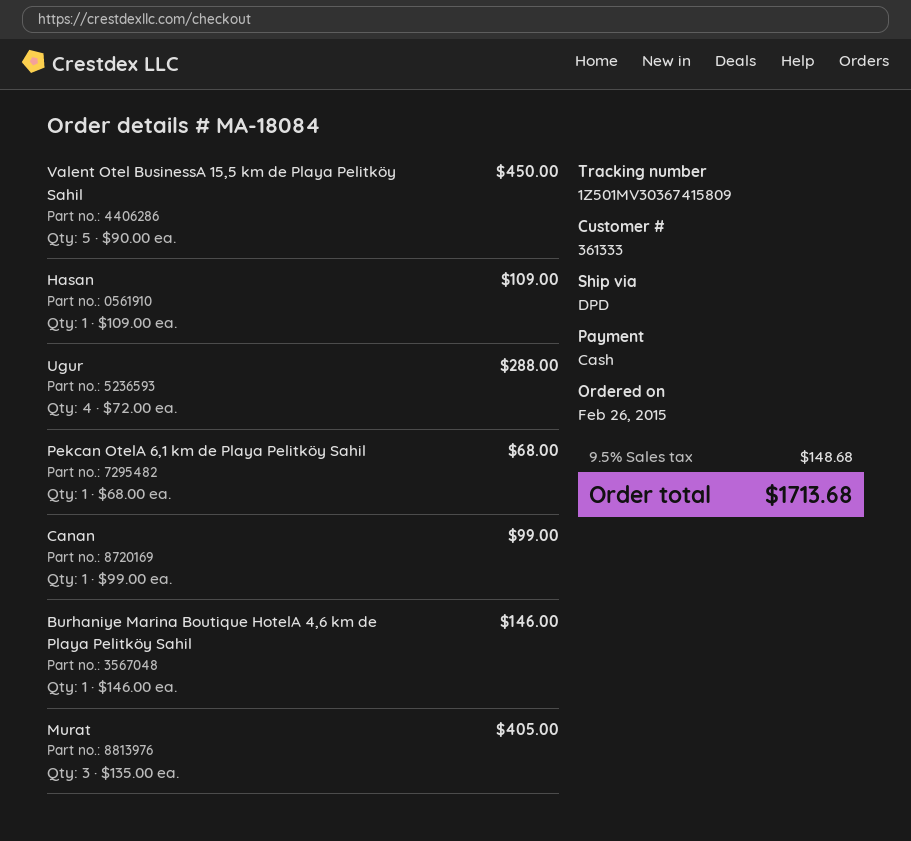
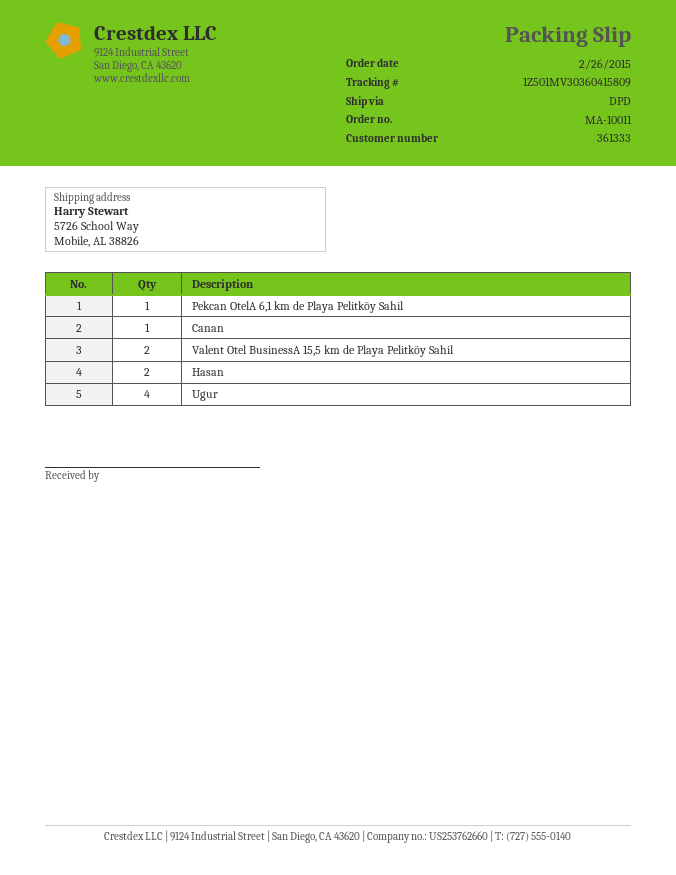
order number: MA-18084 -> MA-10011
tracking number: 1Z501MV30367415809 -> 1Z501MV30360415809
Valent Otel BusinessA 15,5 km de Playa Pelitköy Sahil: 5 -> 2
Hasan: 1 -> 2
Burhaniye Marina Boutique HotelA 4,6 km de Playa Pelitköy Sahil: 1 -> none
Murat: 3 -> none

